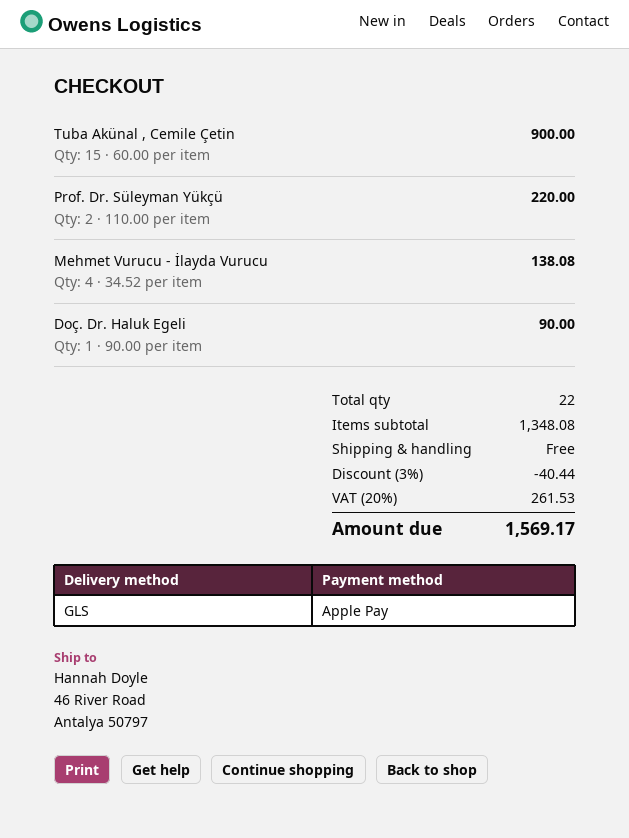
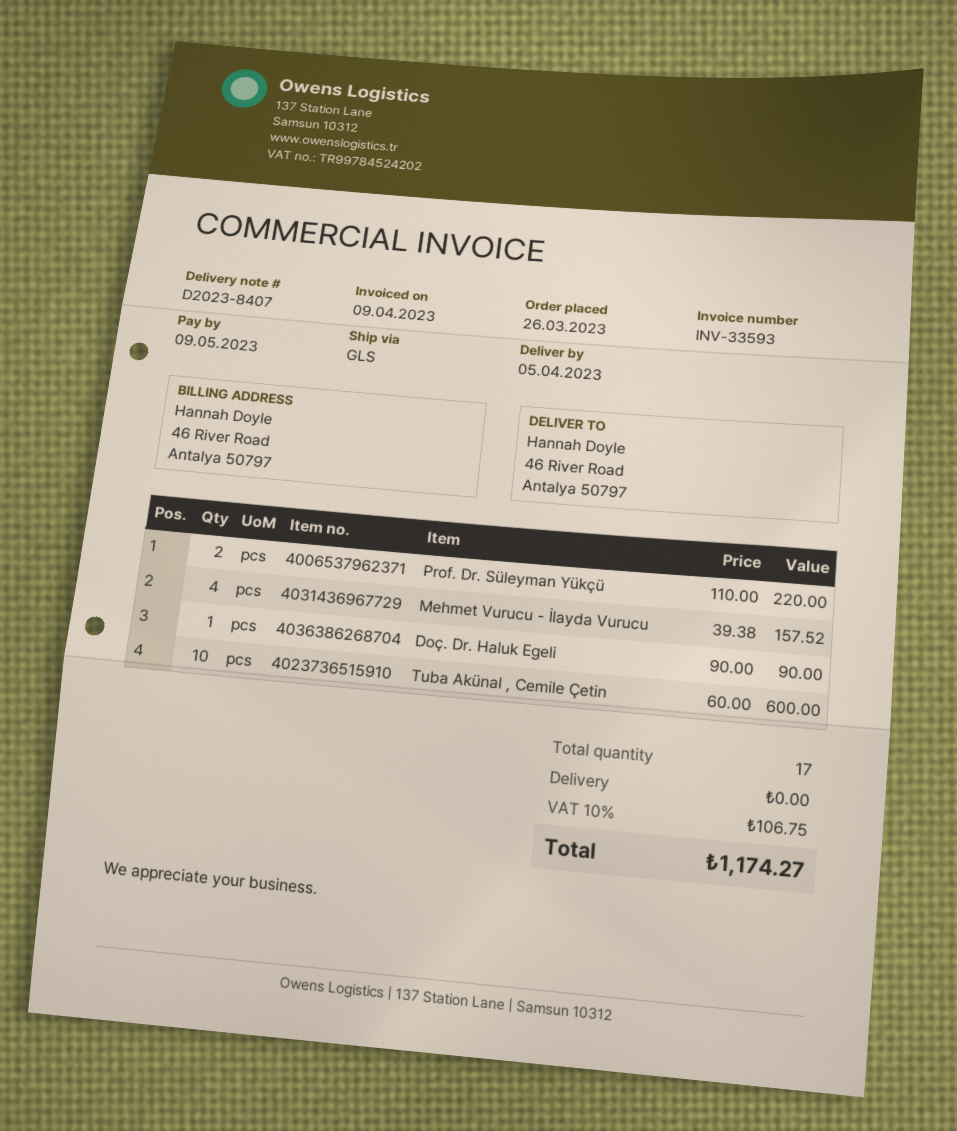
Tuba Akünal , Cemile Çetin: 15 x 60.00 = 900.00 -> 10 x 60.00 = 600.00
Mehmet Vurucu - İlayda Vurucu: 4 x 34.52 = 138.08 -> 4 x 39.38 = 157.52
total quantity: 22 -> 17
discount: 3% = 40.44 -> none
tax: 20% = 261.53 -> 10% = 106.75
total: 1569.17 -> 1174.27

